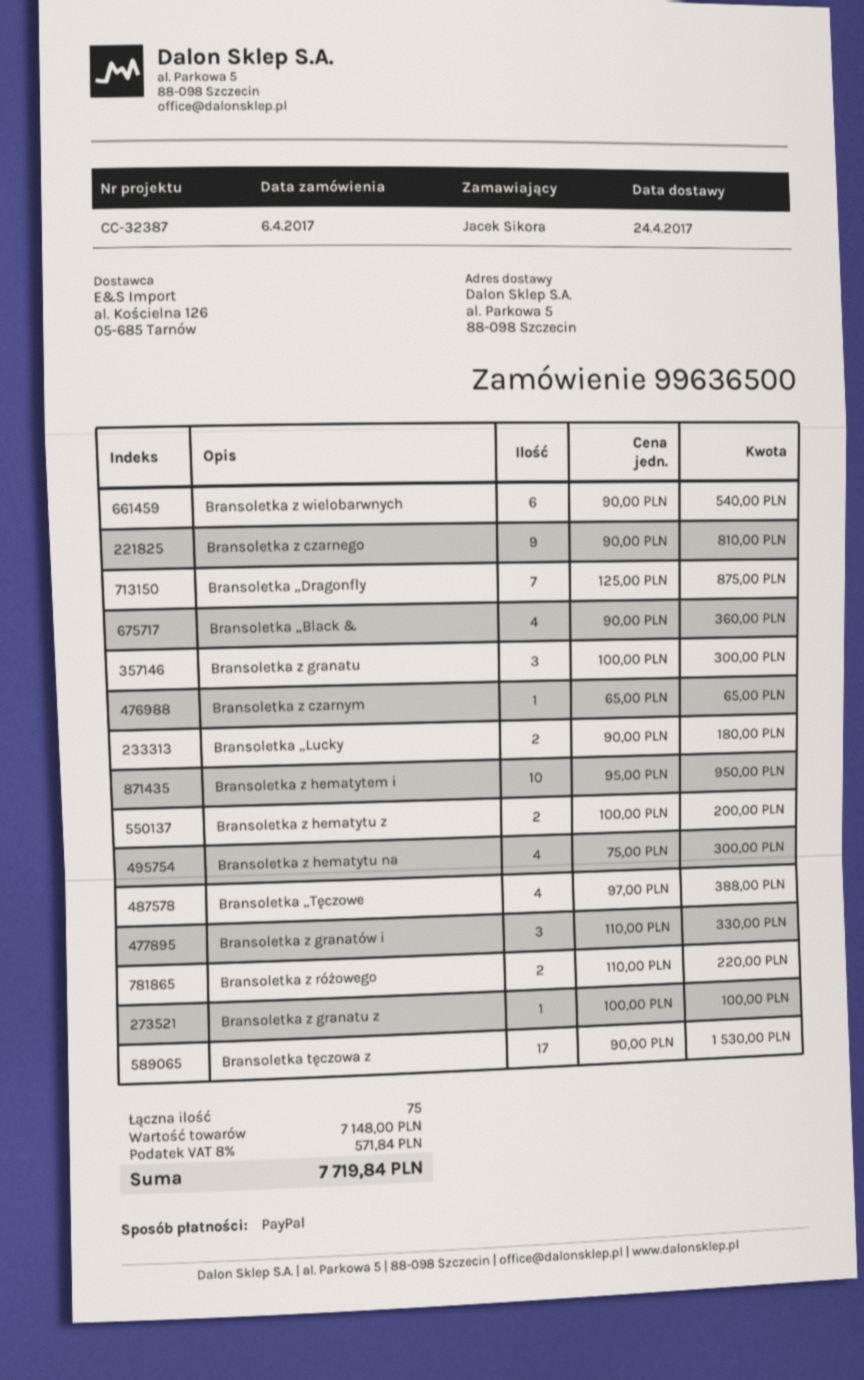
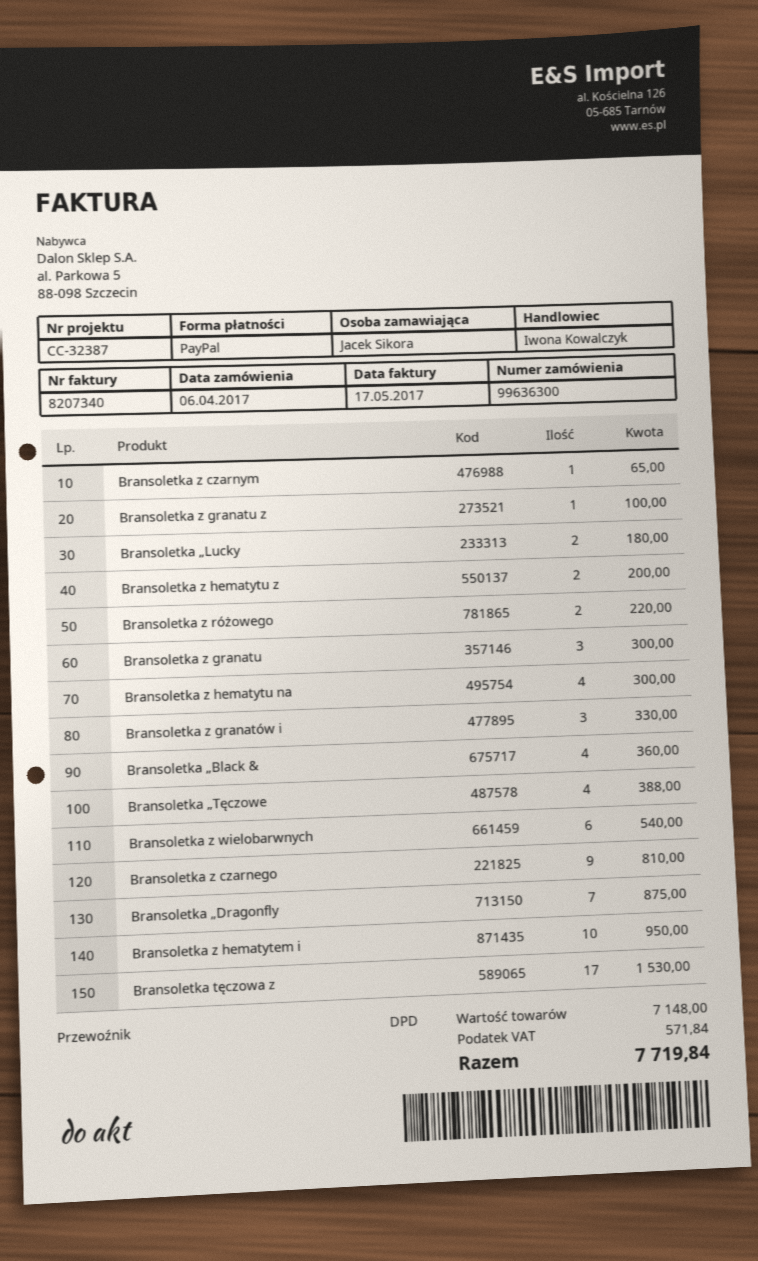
order number: 99636500 -> 99636300

